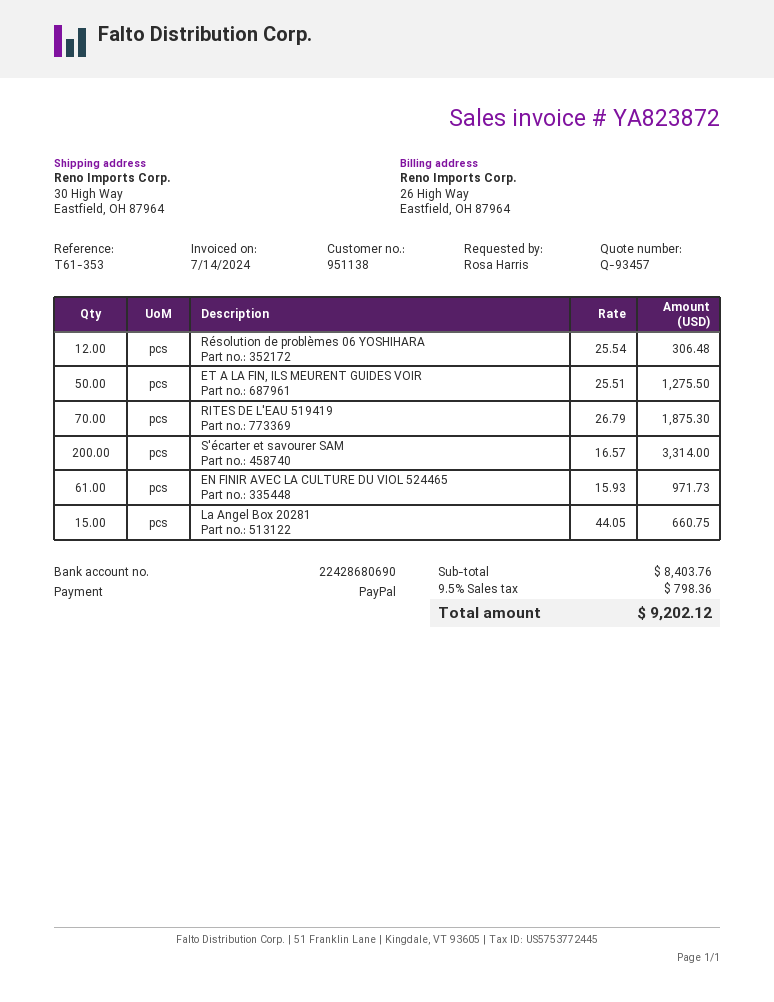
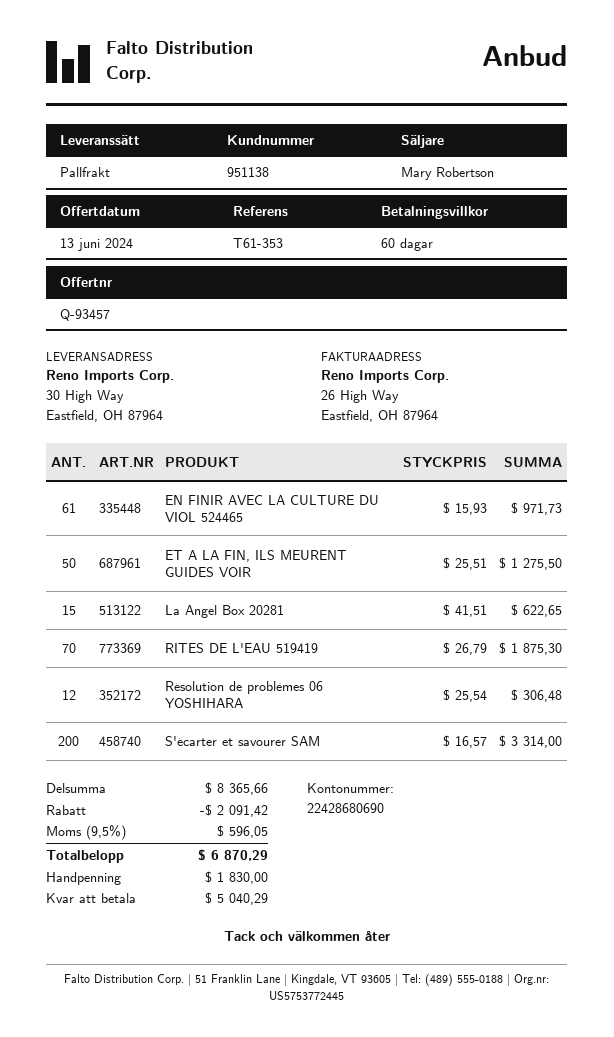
La Angel Box 20281: 15 x 44.05 = 660.75 -> 15 x 41.51 = 622.65
subtotal: 8403.76 -> 8365.66
discount: none -> 2091.42
tax: 9.5% = 798.36 -> 9.5% = 596.05
total: 9202.12 -> 6870.29

